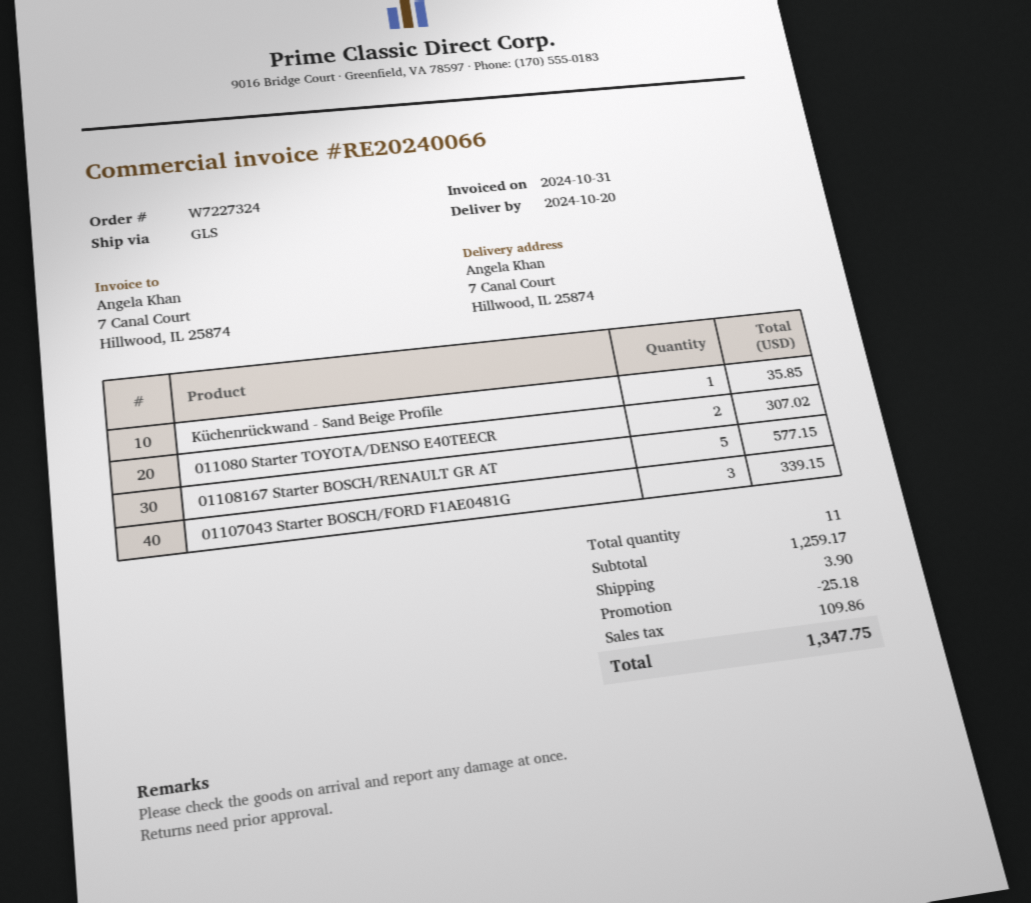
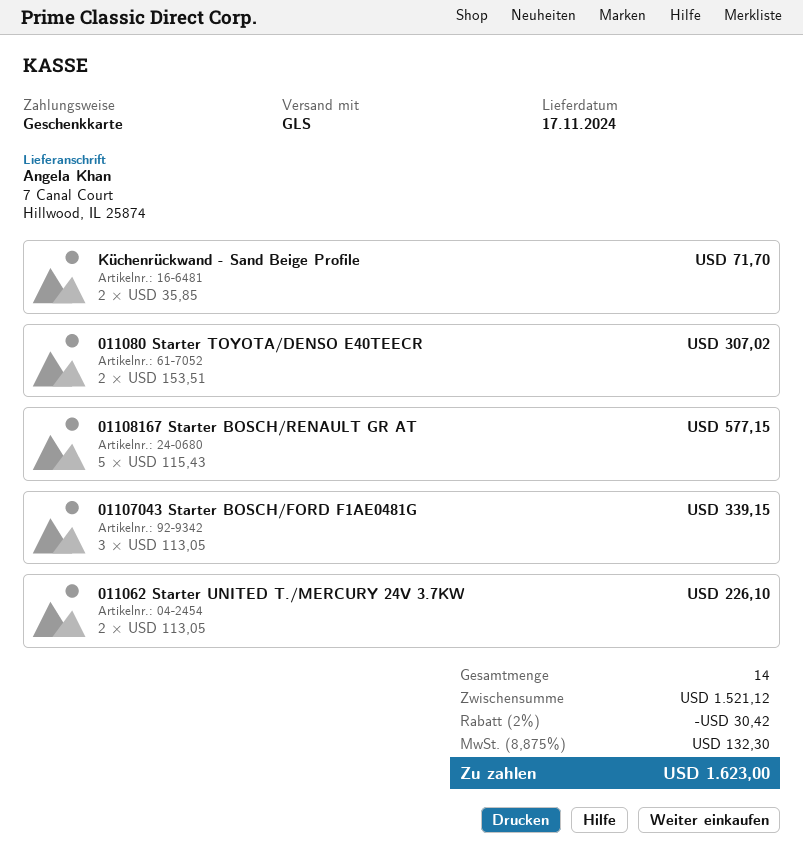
delivery date: 2024-10-20 -> 2024-11-17
Küchenrückwand - Sand Beige Profile: 1 for 35.85 -> 2 for 71.70
011062 Starter UNITED T./MERCURY 24V 3.7KW: none -> 2 for 226.10
total quantity: 11 -> 14
subtotal: 1259.17 -> 1521.12
discount: 25.18 -> 30.42
shipping: 3.90 -> none
tax: 109.86 -> 132.30
total: 1347.75 -> 1623.00

